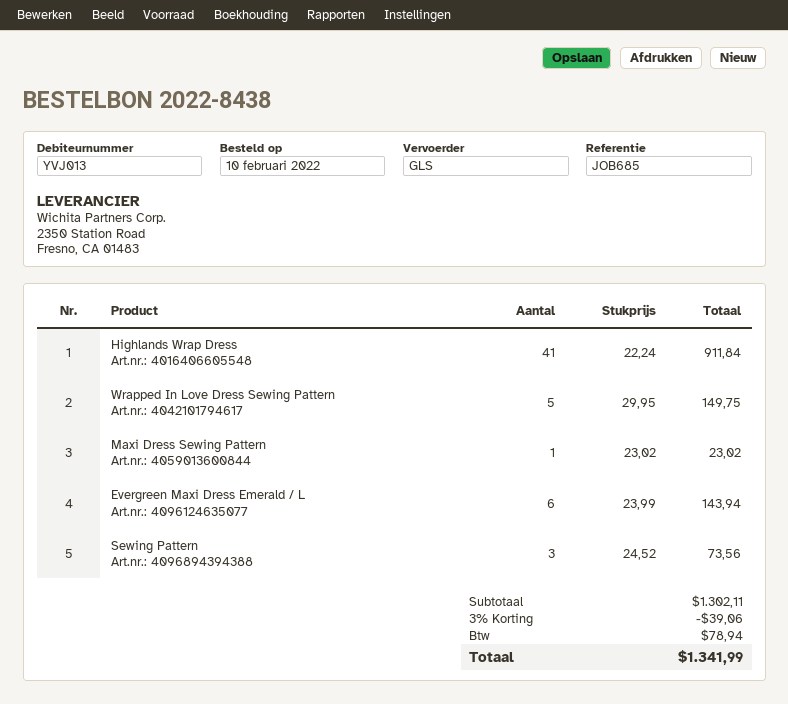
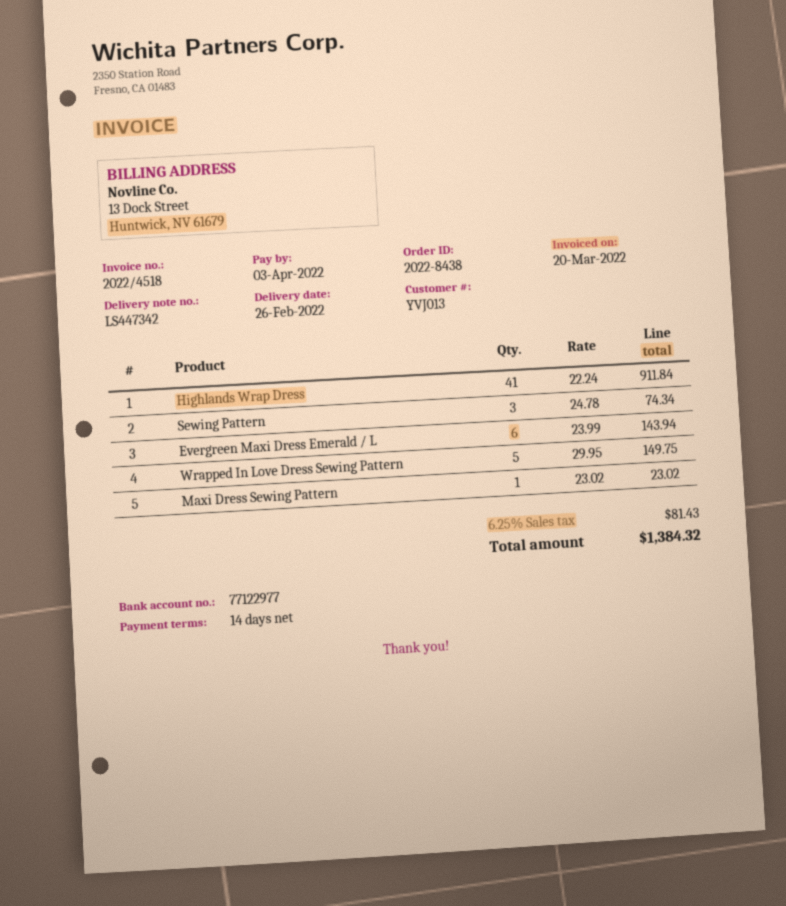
Sewing Pattern: 3 x 24.52 = 73.56 -> 3 x 24.78 = 74.34
discount: 3% = 39.06 -> none
tax: 78.94 -> 81.43
total: 1341.99 -> 1384.32

